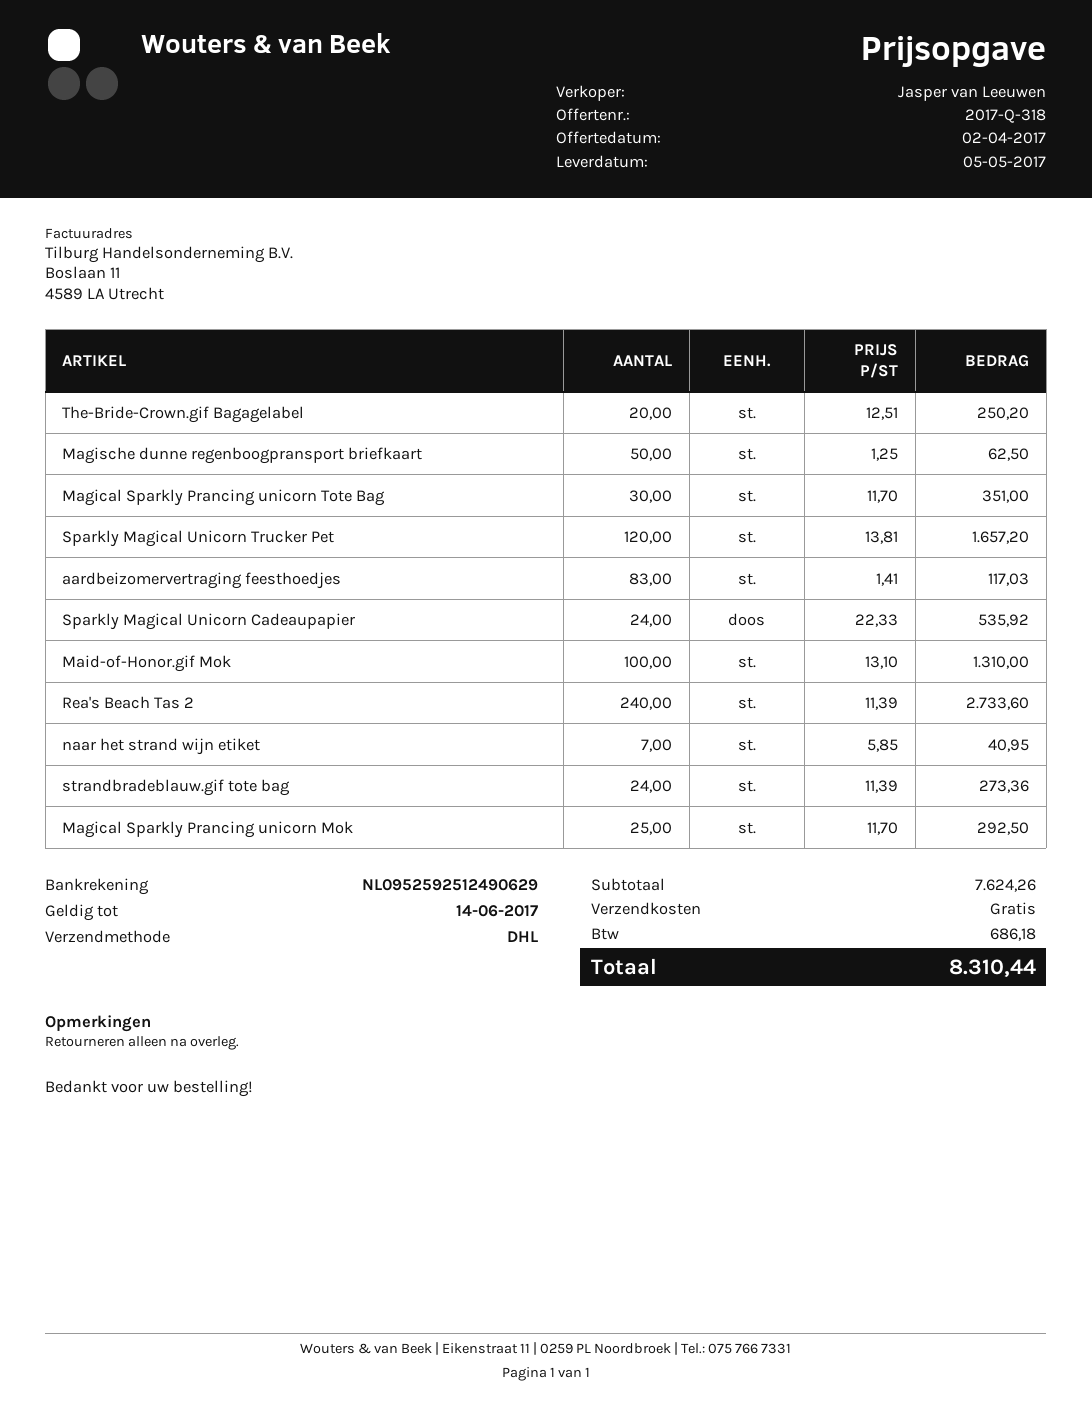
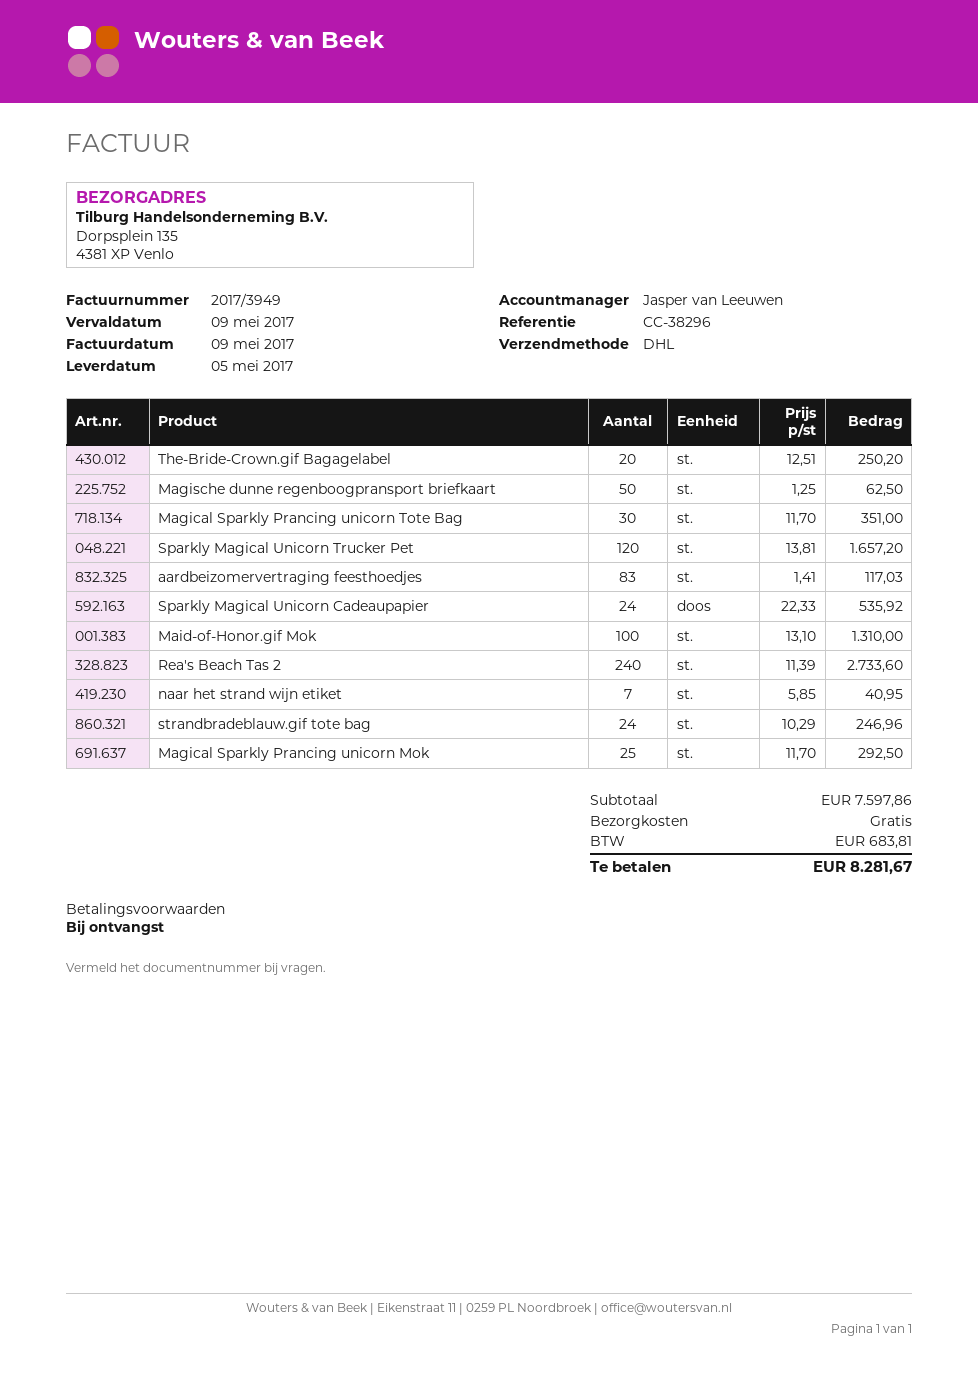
strandbradeblauw.gif tote bag: 24 x 11.39 = 273.36 -> 24 x 10.29 = 246.96
subtotal: 7624.26 -> 7597.86
tax: 686.18 -> 683.81
total: 8310.44 -> 8281.67

